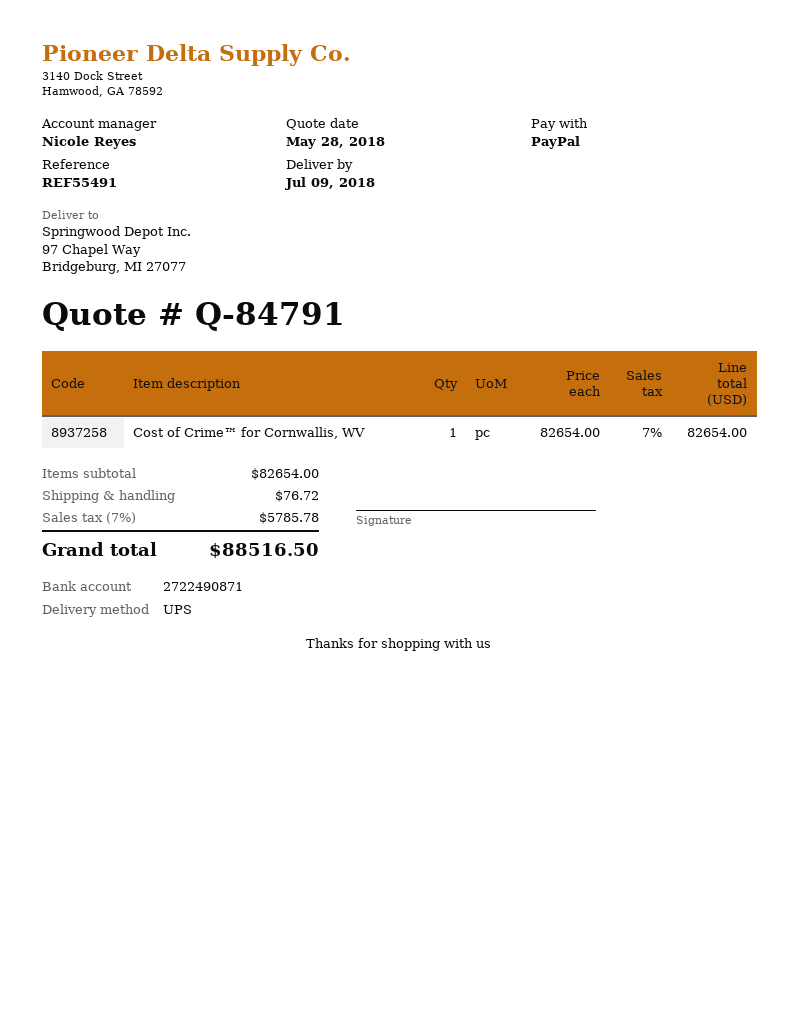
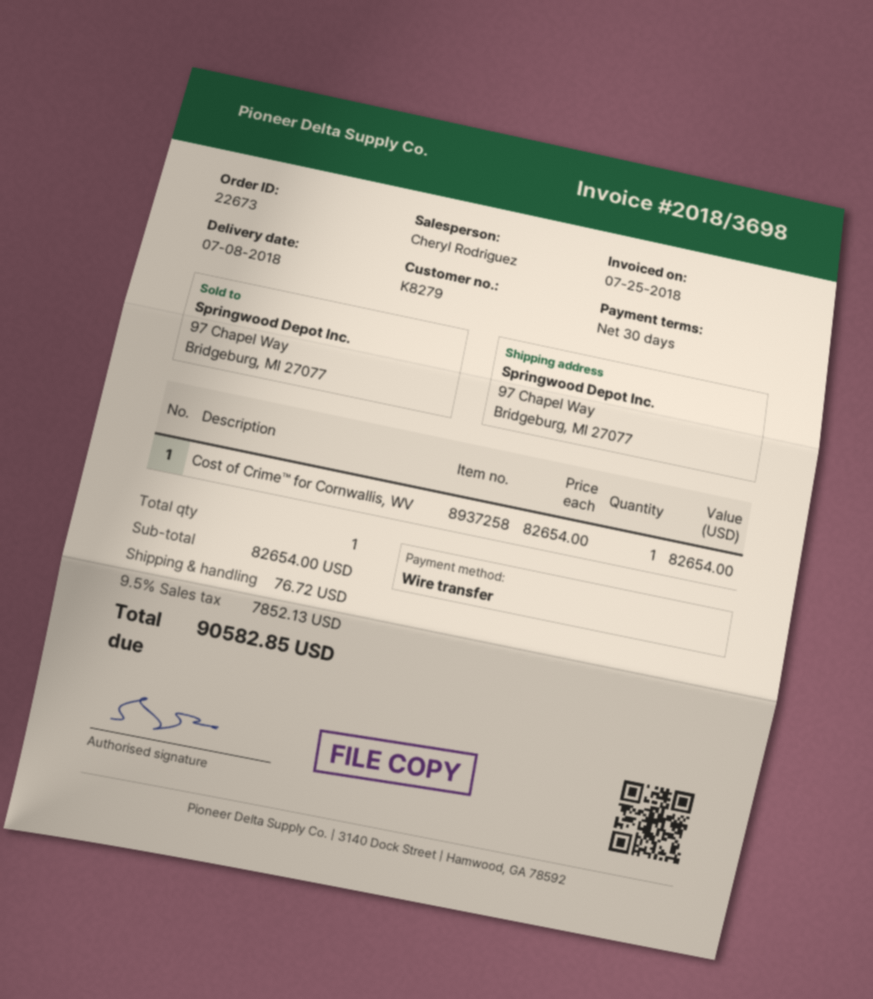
delivery date: 2018-07-09 -> 2018-07-08
sales rep: Nicole Reyes -> Cheryl Rodriguez
payment method: PayPal -> bank transfer
tax: 7% = 5785.78 -> 9.5% = 7852.13
total: 88516.50 -> 90582.85

